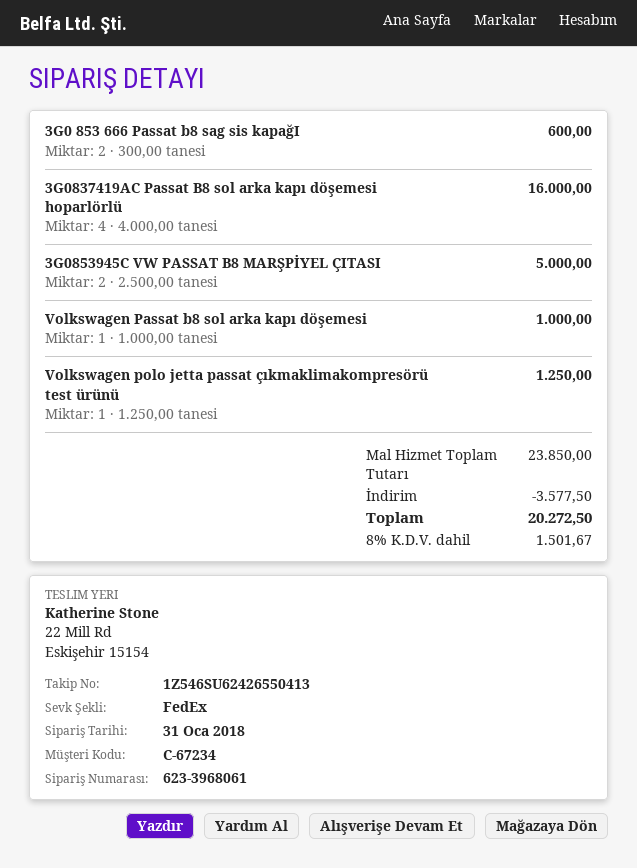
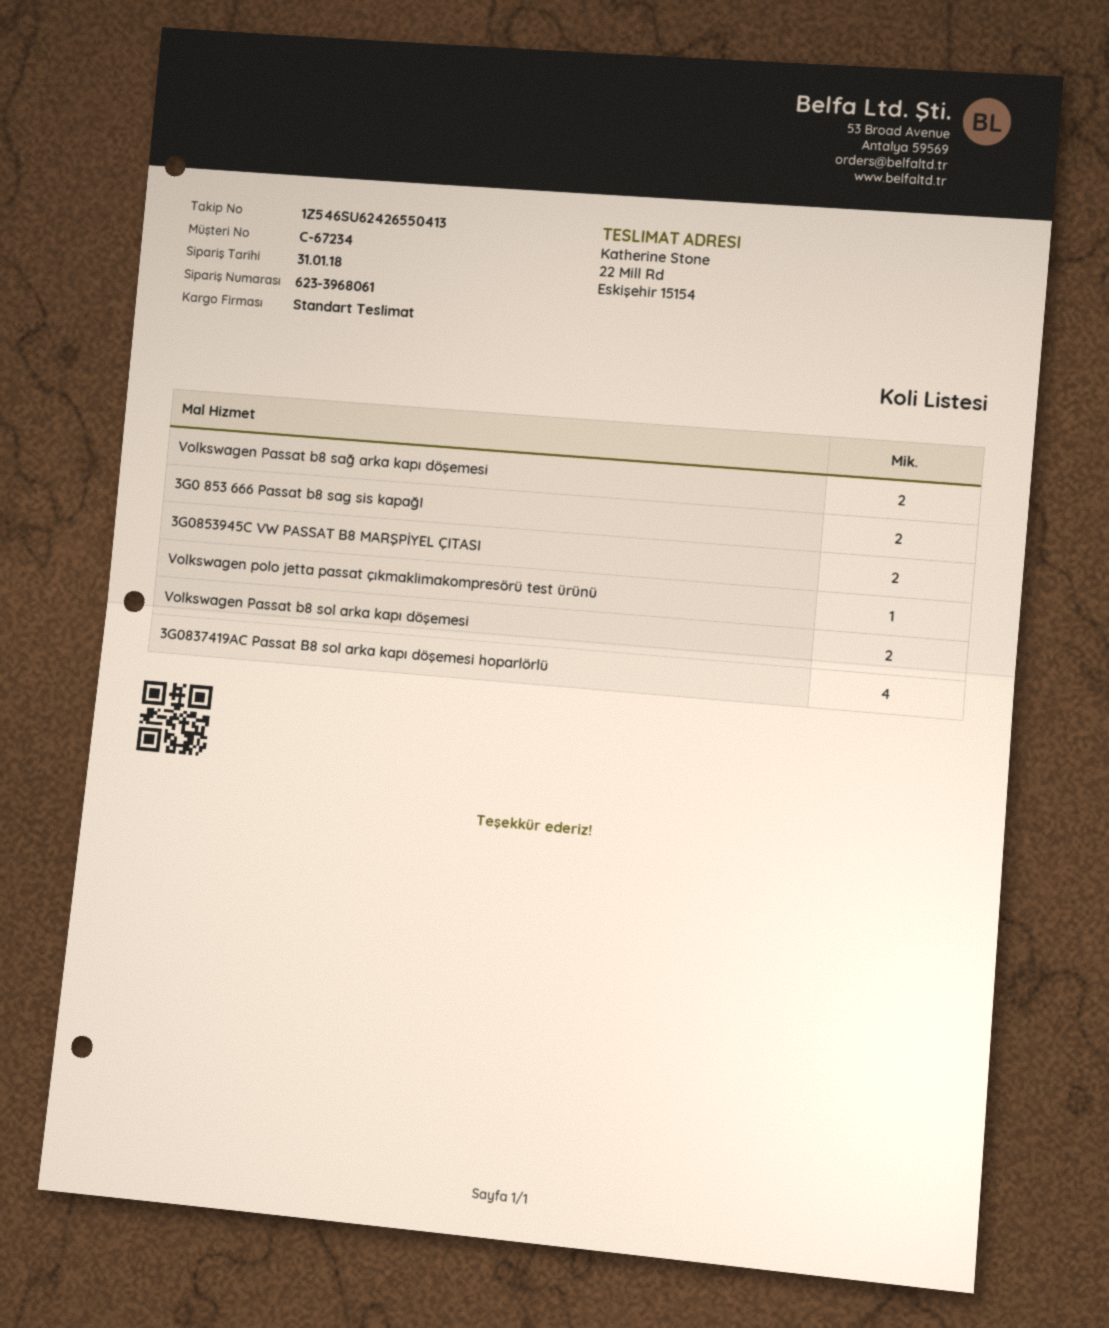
shipping method: FedEx -> standard
Volkswagen Passat b8 sol arka kapı döşemesi: 1 -> 2
Volkswagen Passat b8 sağ arka kapı döşemesi: none -> 2

